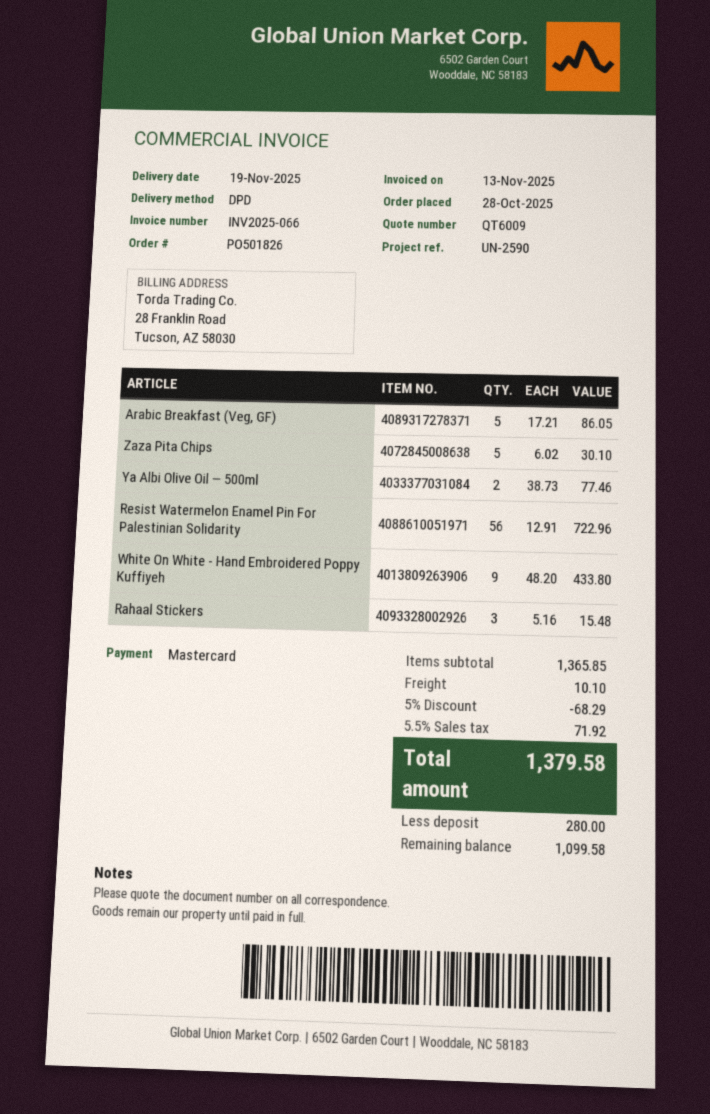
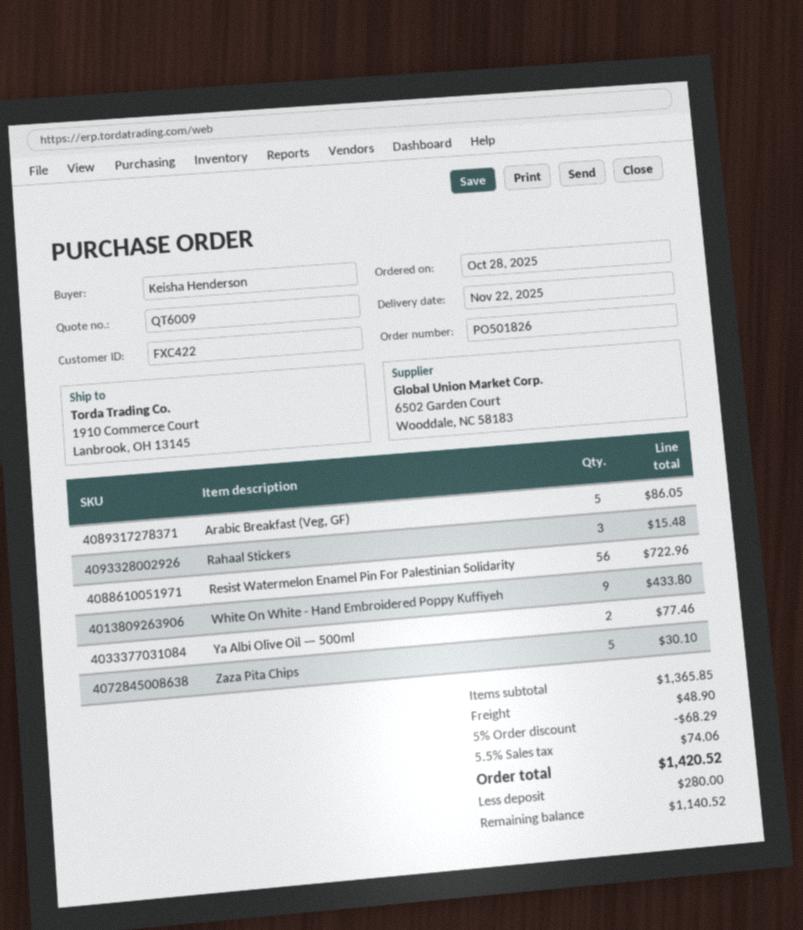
delivery date: 2025-11-19 -> 2025-11-22
shipping: 10.10 -> 48.90
tax: 5.5% = 71.92 -> 5.5% = 74.06
total: 1379.58 -> 1420.52
balance: 1099.58 -> 1140.52

